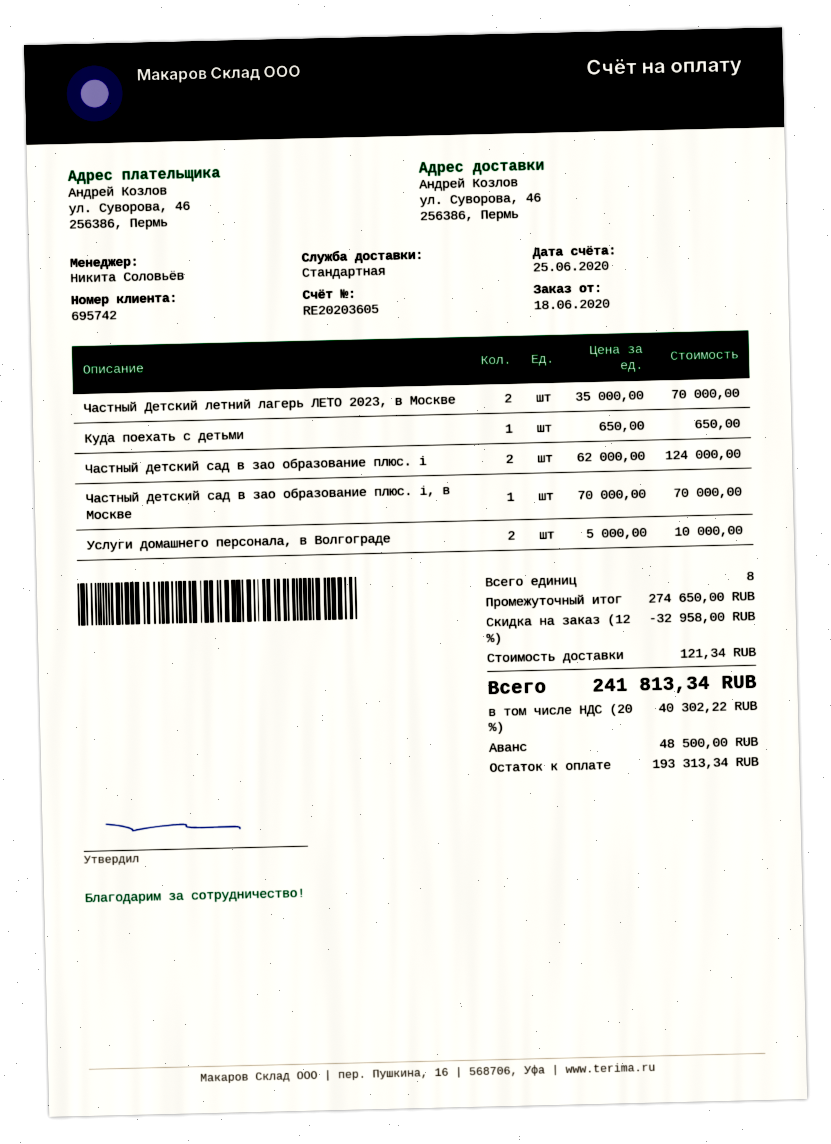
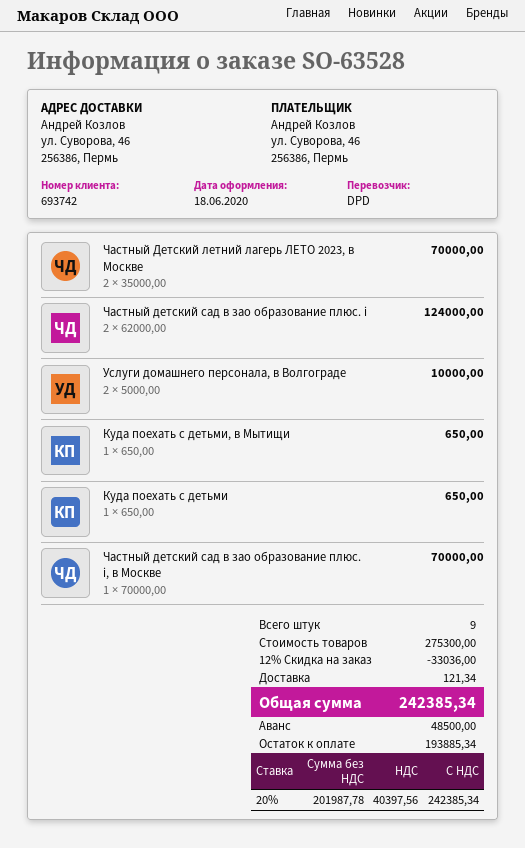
customer number: 695742 -> 693742
shipping method: standard -> DPD
Куда поехать с детьми, в Мытищи: none -> 1 x 650.00 = 650.00
total quantity: 8 -> 9
subtotal: 274650.00 -> 275300.00
discount: 12% = 32958.00 -> 12% = 33036.00
tax: 20% = 40302.22 -> 20% = 40397.56
total: 241813.34 -> 242385.34
balance: 193313.34 -> 193885.34

